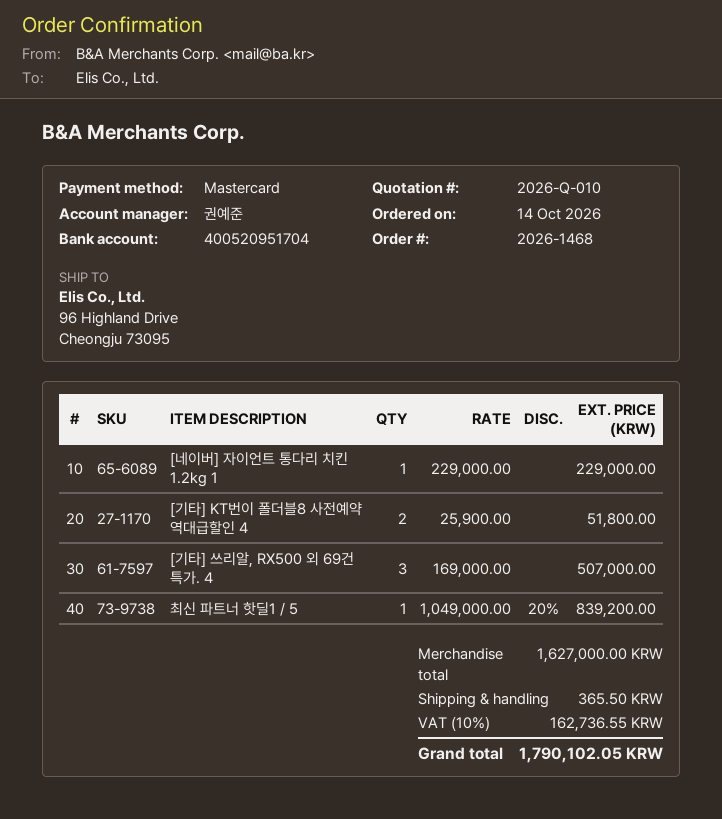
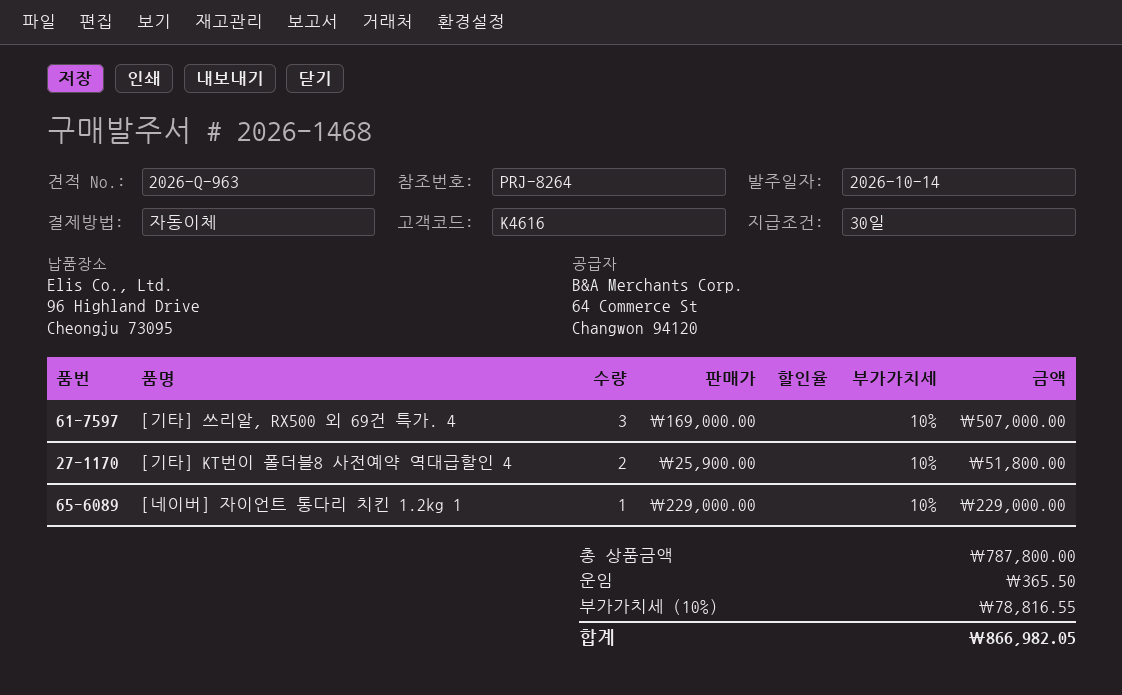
quote number: 2026-Q-010 -> 2026-Q-963
payment method: Mastercard -> direct debit
최신 파트너 핫딜1 / 5: 1 x 1049000.00 - 20% = 839200.00 -> none
subtotal: 1627000.00 -> 787800.00
tax: 10% = 162736.55 -> 10% = 78816.55
total: 1790102.05 -> 866982.05

